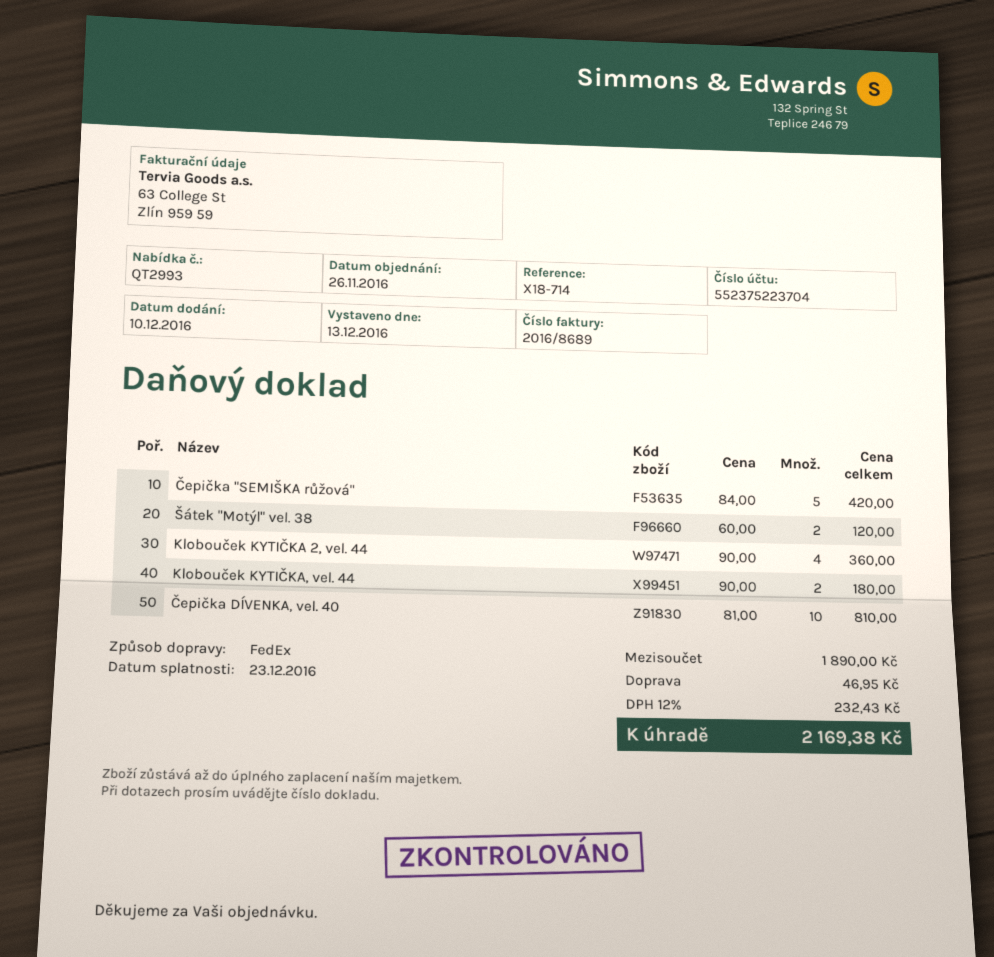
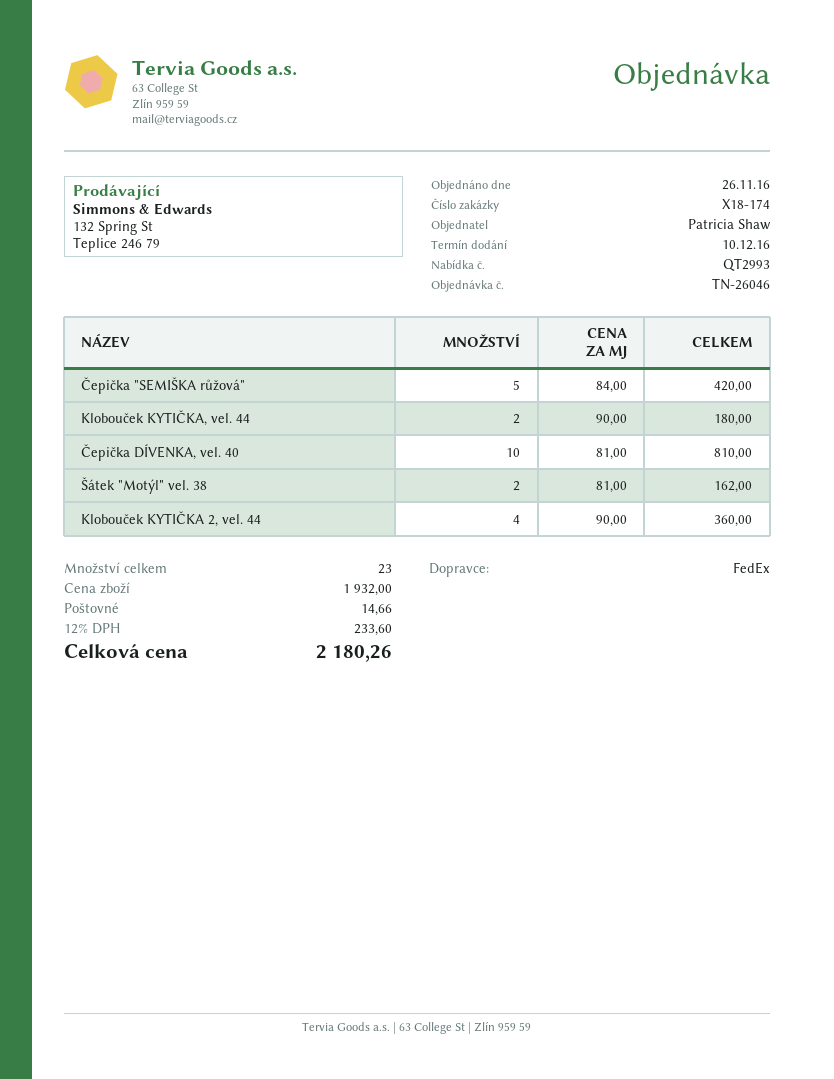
reference: X18-714 -> X18-174
Šátek "Motýl" vel. 38: 2 x 60.00 = 120.00 -> 2 x 81.00 = 162.00
subtotal: 1890.00 -> 1932.00
shipping: 46.95 -> 14.66
tax: 12% = 232.43 -> 12% = 233.60
total: 2169.38 -> 2180.26

